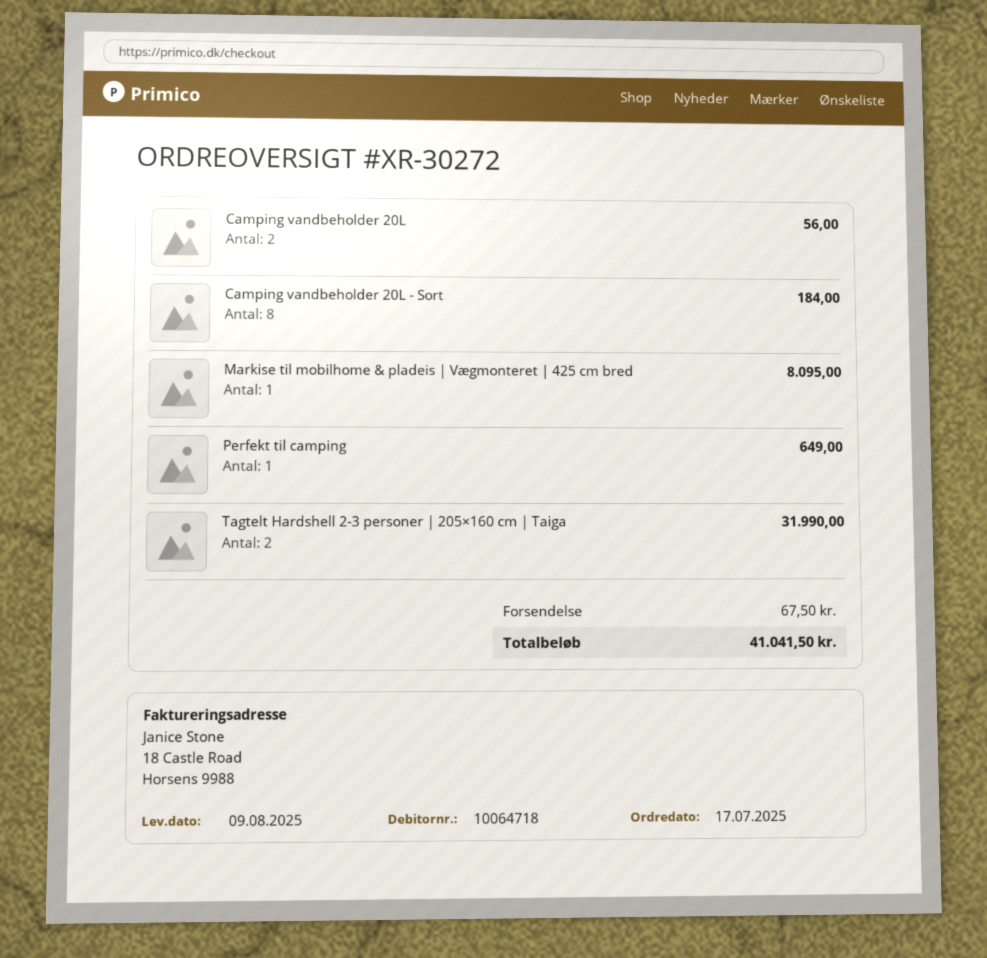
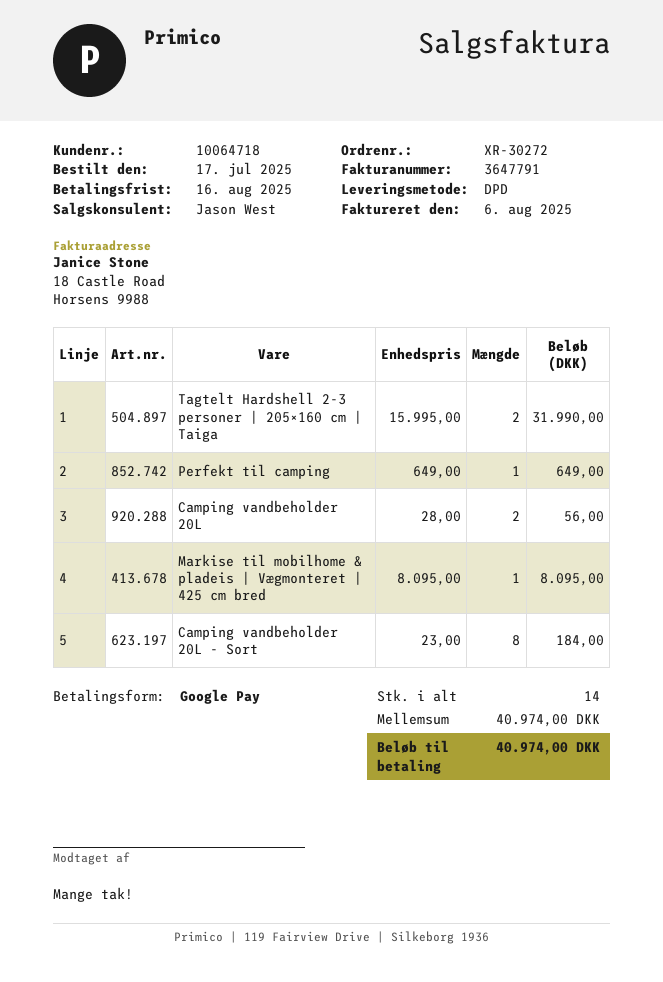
shipping: 67.50 -> none
total: 41041.50 -> 40974.00

